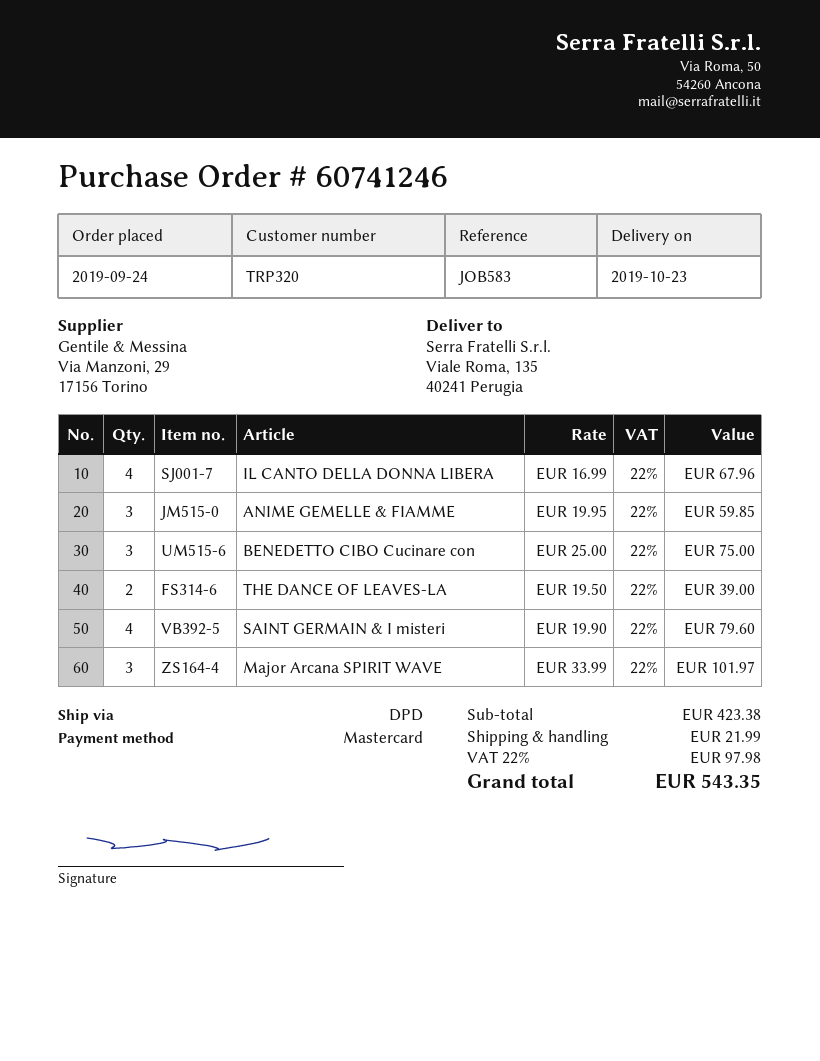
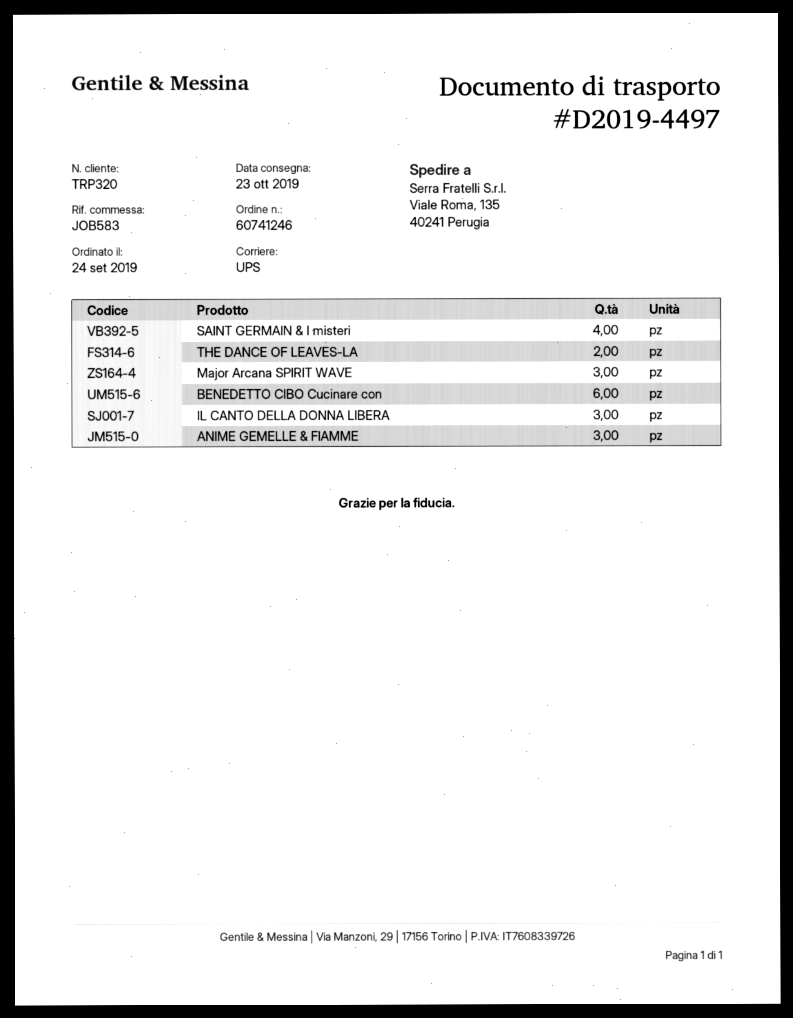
shipping method: DPD -> UPS
IL CANTO DELLA DONNA LIBERA: 4 -> 3
BENEDETTO CIBO Cucinare con: 3 -> 6

